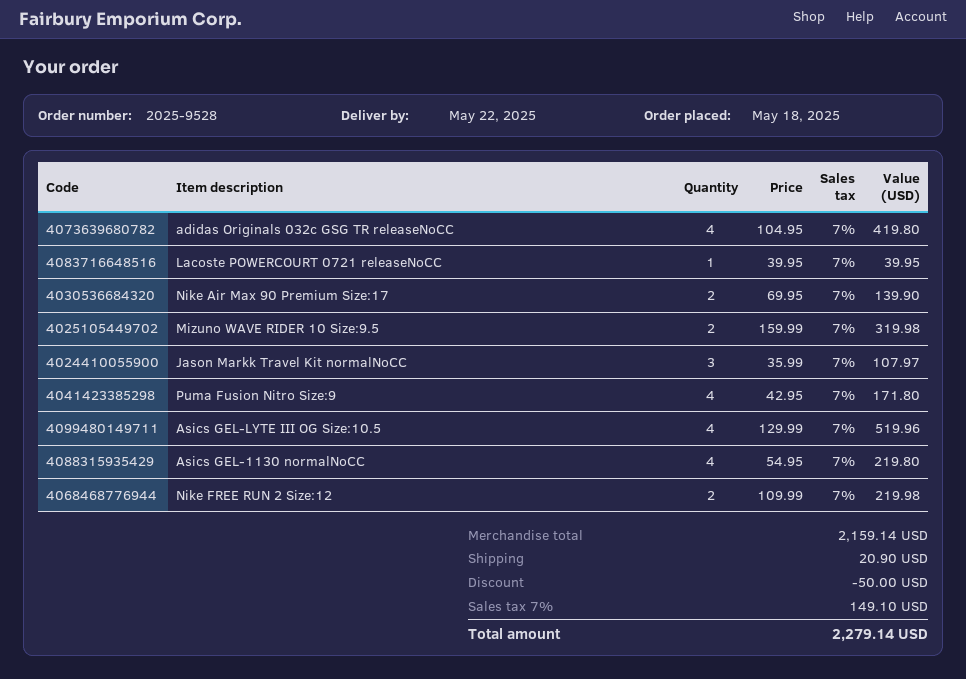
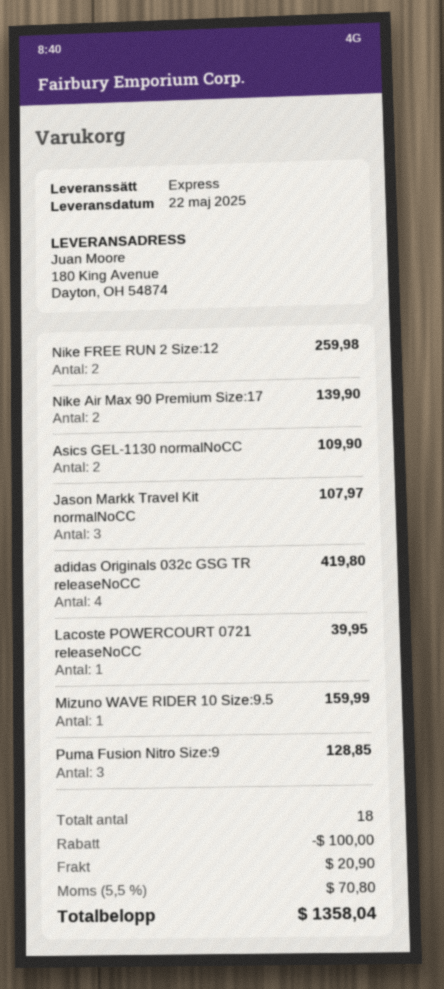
Mizuno WAVE RIDER 10 Size:9.5: 2 for 319.98 -> 1 for 159.99
Puma Fusion Nitro Size:9: 4 for 171.80 -> 3 for 128.85
Asics GEL-LYTE III OG Size:10.5: 4 for 519.96 -> none
Asics GEL-1130 normalNoCC: 4 for 219.80 -> 2 for 109.90
Nike FREE RUN 2 Size:12: 2 for 219.98 -> 2 for 259.98
discount: 50.00 -> 100.00
tax: 7% = 149.10 -> 5.5% = 70.80
total: 2279.14 -> 1358.04

